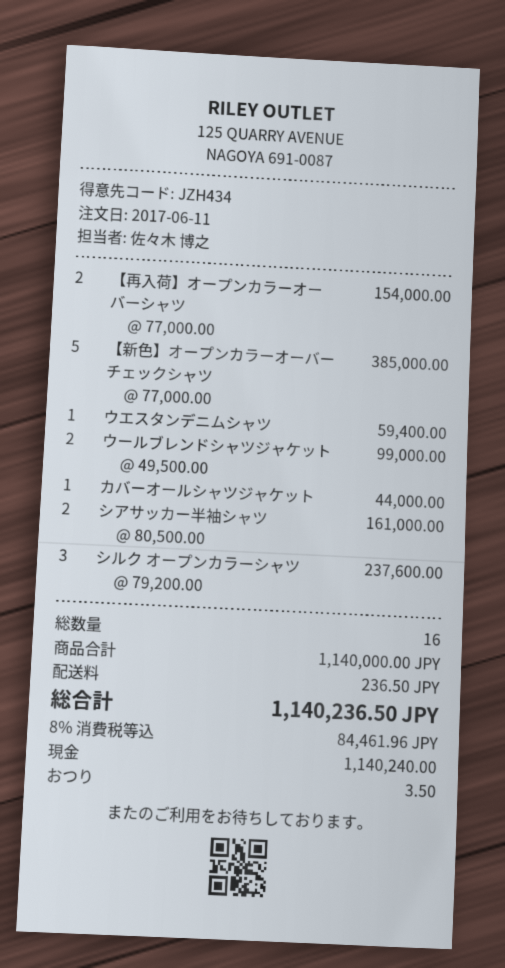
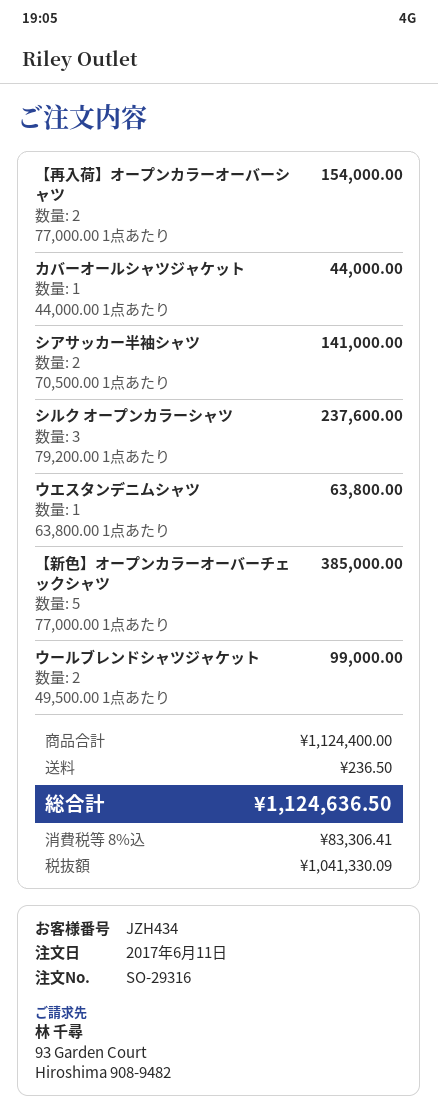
ウエスタンデニムシャツ: 1 x 59400.00 = 59400.00 -> 1 x 63800.00 = 63800.00
シアサッカー半袖シャツ: 2 x 80500.00 = 161000.00 -> 2 x 70500.00 = 141000.00
subtotal: 1140000.00 -> 1124400.00
tax: 8% = 84461.96 -> 8% = 83306.41
total: 1140236.50 -> 1124636.50

